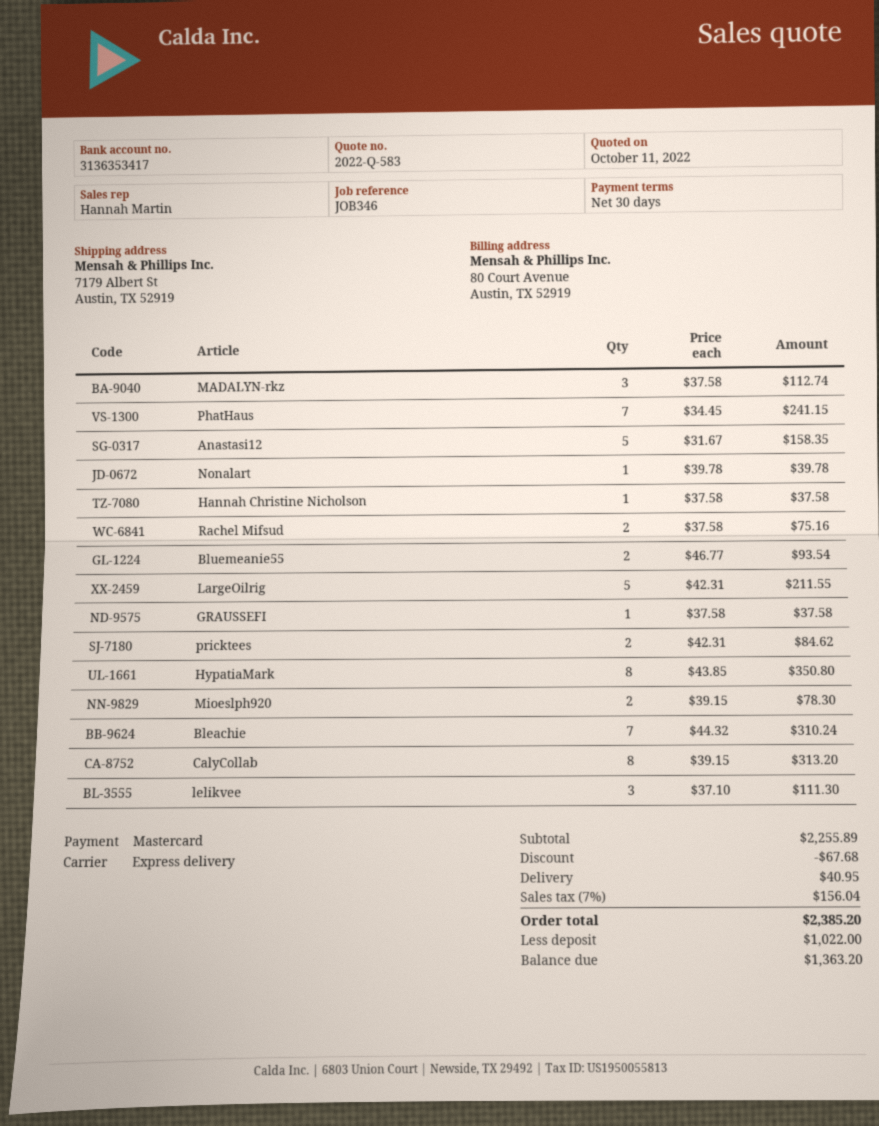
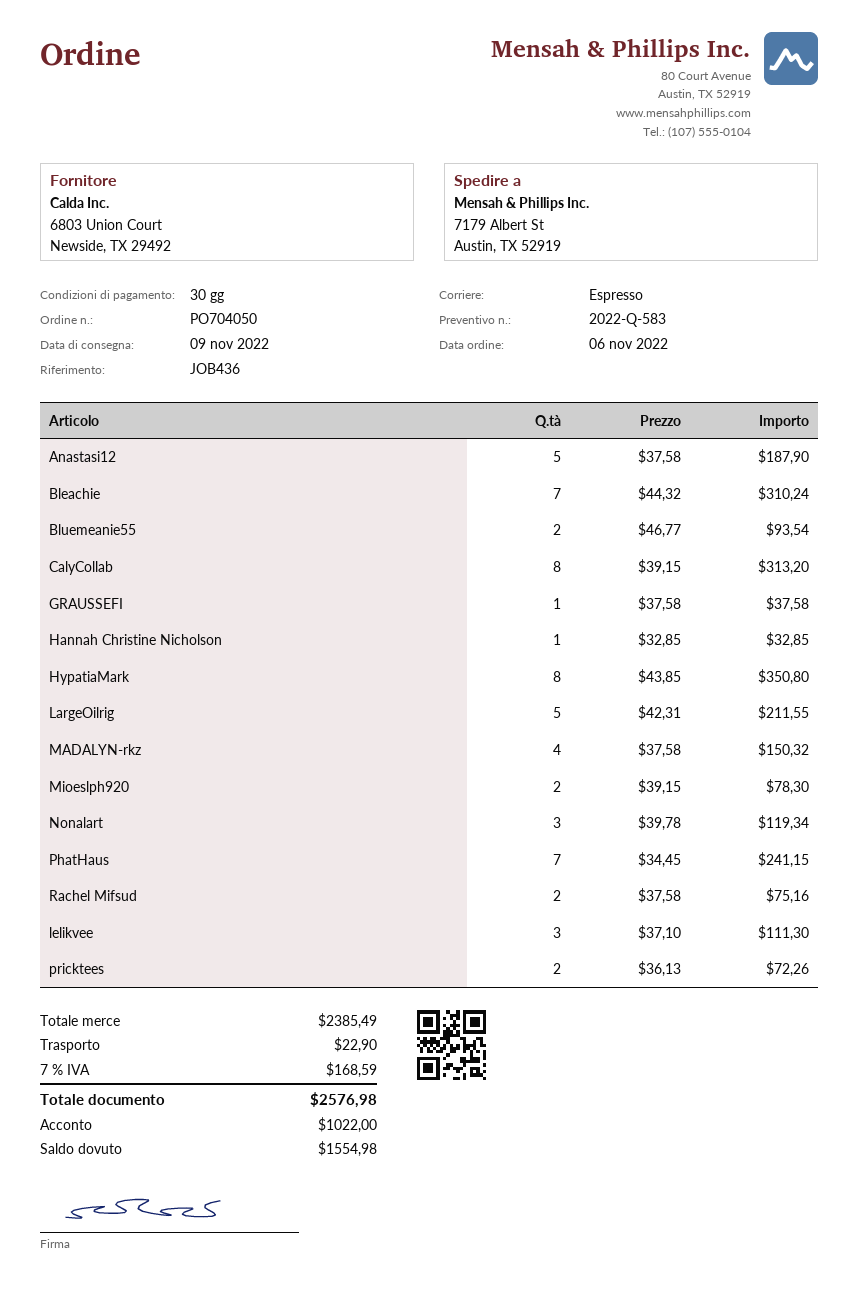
reference: JOB346 -> JOB436
MADALYN-rkz: 3 x 37.58 = 112.74 -> 4 x 37.58 = 150.32
Anastasi12: 5 x 31.67 = 158.35 -> 5 x 37.58 = 187.90
Nonalart: 1 x 39.78 = 39.78 -> 3 x 39.78 = 119.34
Hannah Christine Nicholson: 1 x 37.58 = 37.58 -> 1 x 32.85 = 32.85
pricktees: 2 x 42.31 = 84.62 -> 2 x 36.13 = 72.26
subtotal: 2255.89 -> 2385.49
discount: 67.68 -> none
shipping: 40.95 -> 22.90
tax: 7% = 156.04 -> 7% = 168.59
total: 2385.20 -> 2576.98
balance: 1363.20 -> 1554.98

